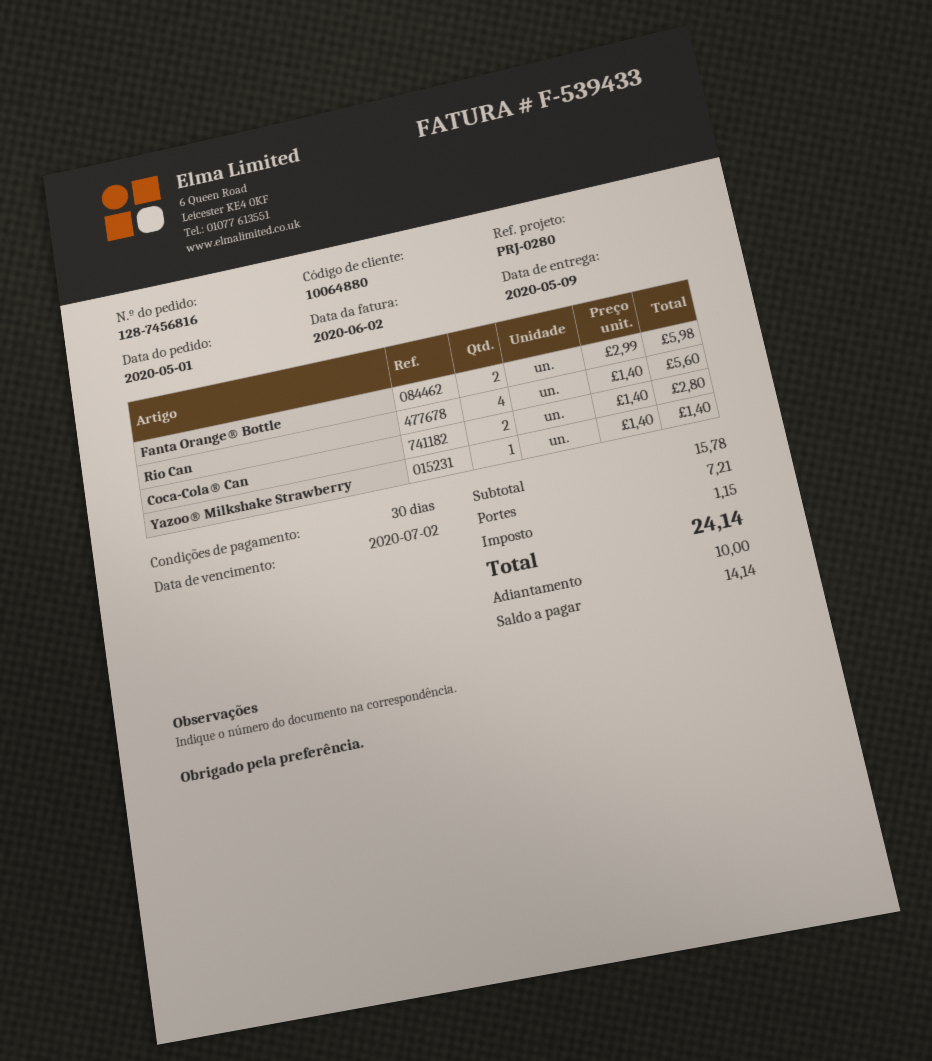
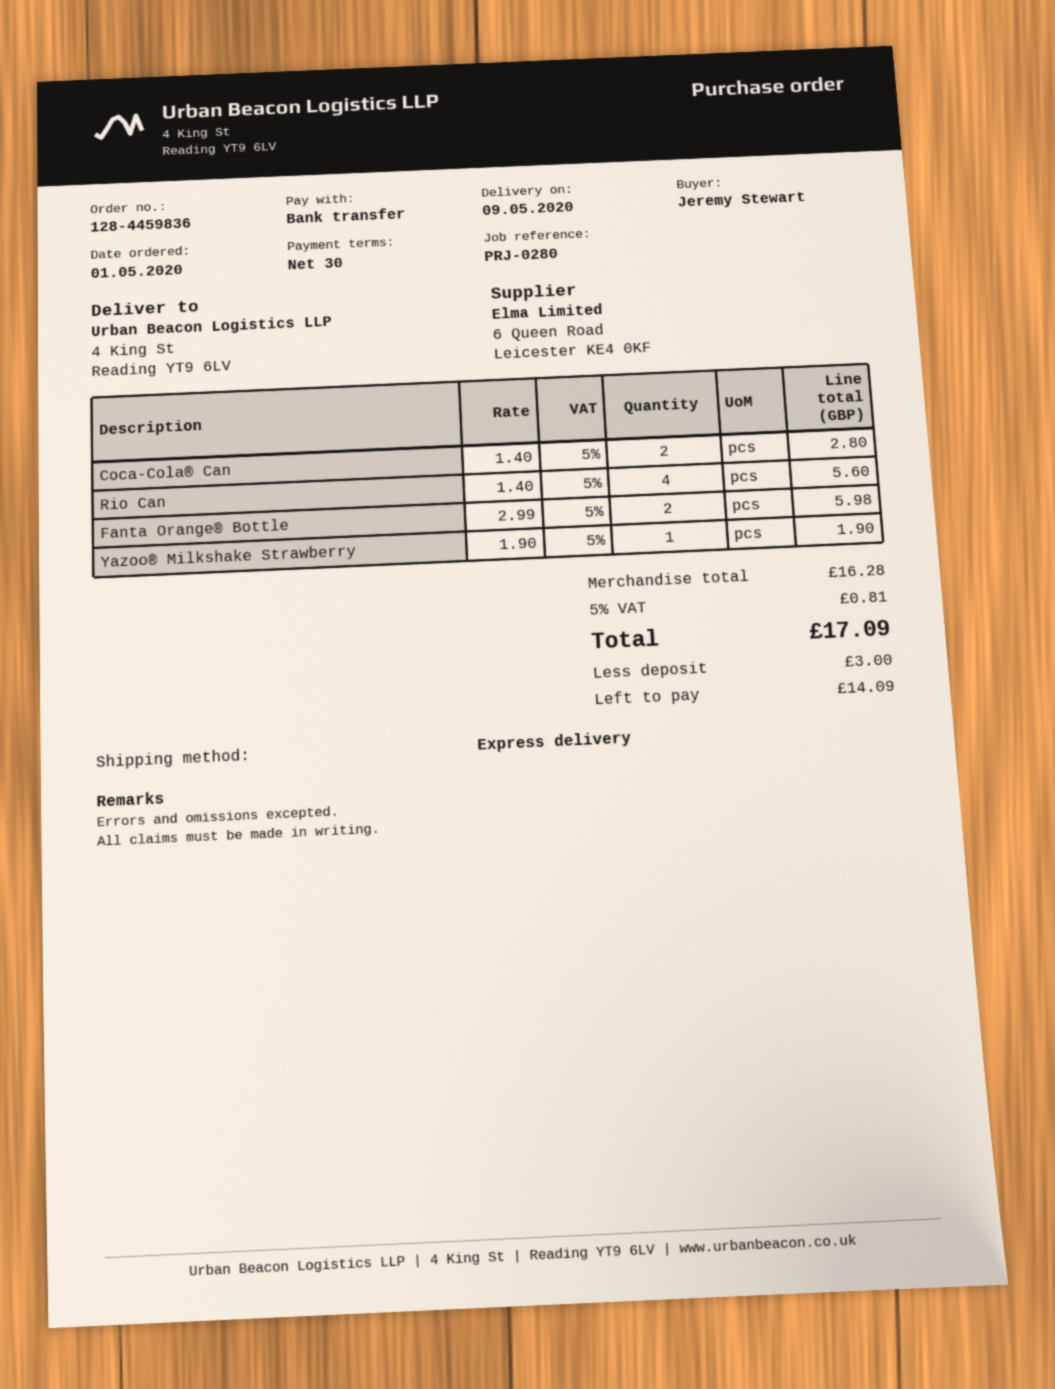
order number: 128-7456816 -> 128-4459836
Yazoo® Milkshake Strawberry: 1 x 1.40 = 1.40 -> 1 x 1.90 = 1.90
subtotal: 15.78 -> 16.28
shipping: 7.21 -> none
tax: 1.15 -> 0.81
total: 24.14 -> 17.09
deposit: 10.00 -> 3.00
balance: 14.14 -> 14.09

